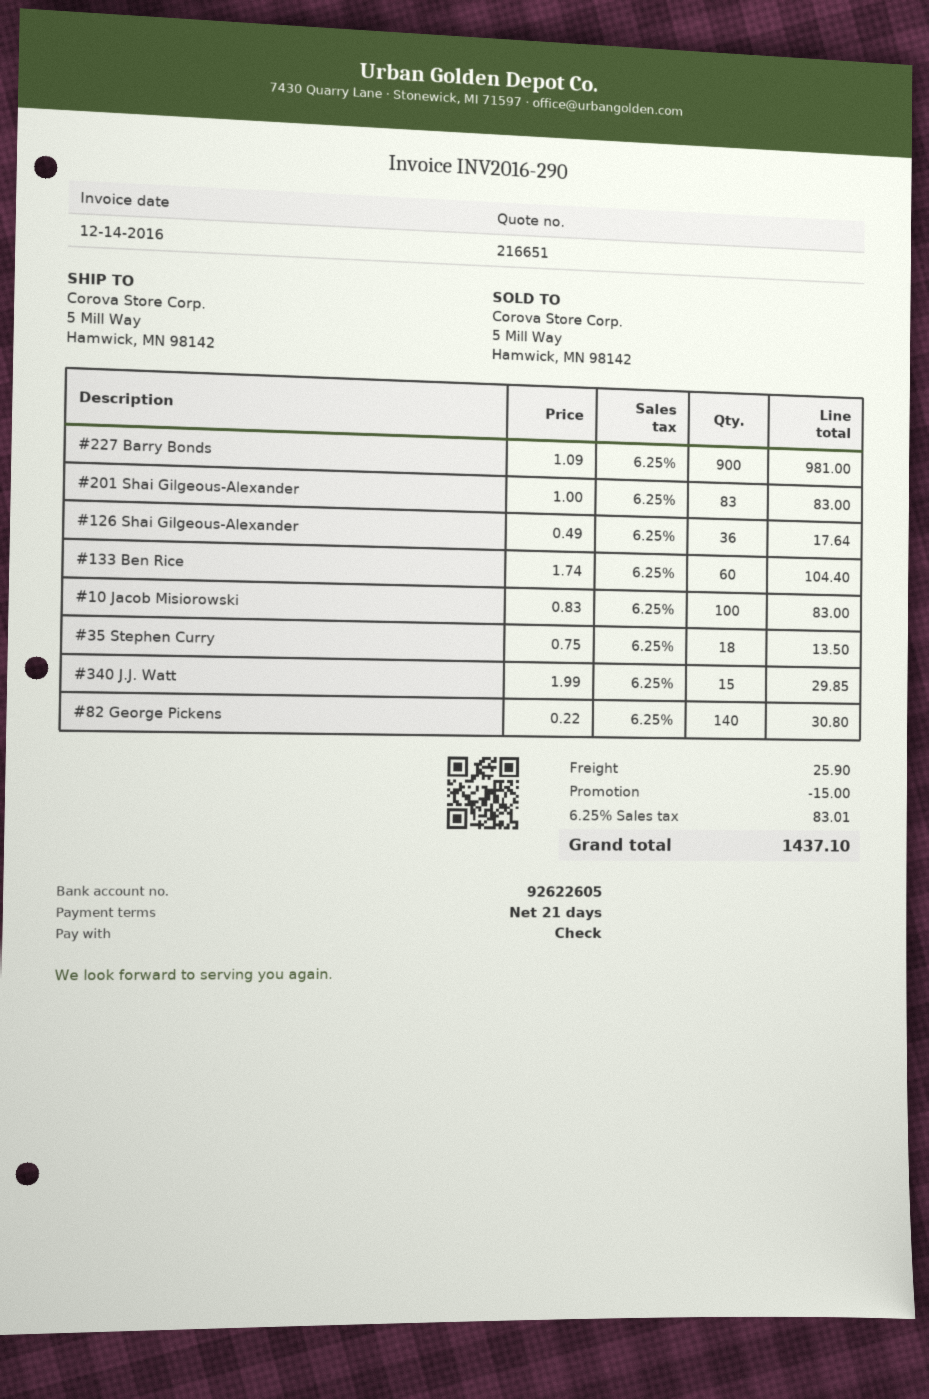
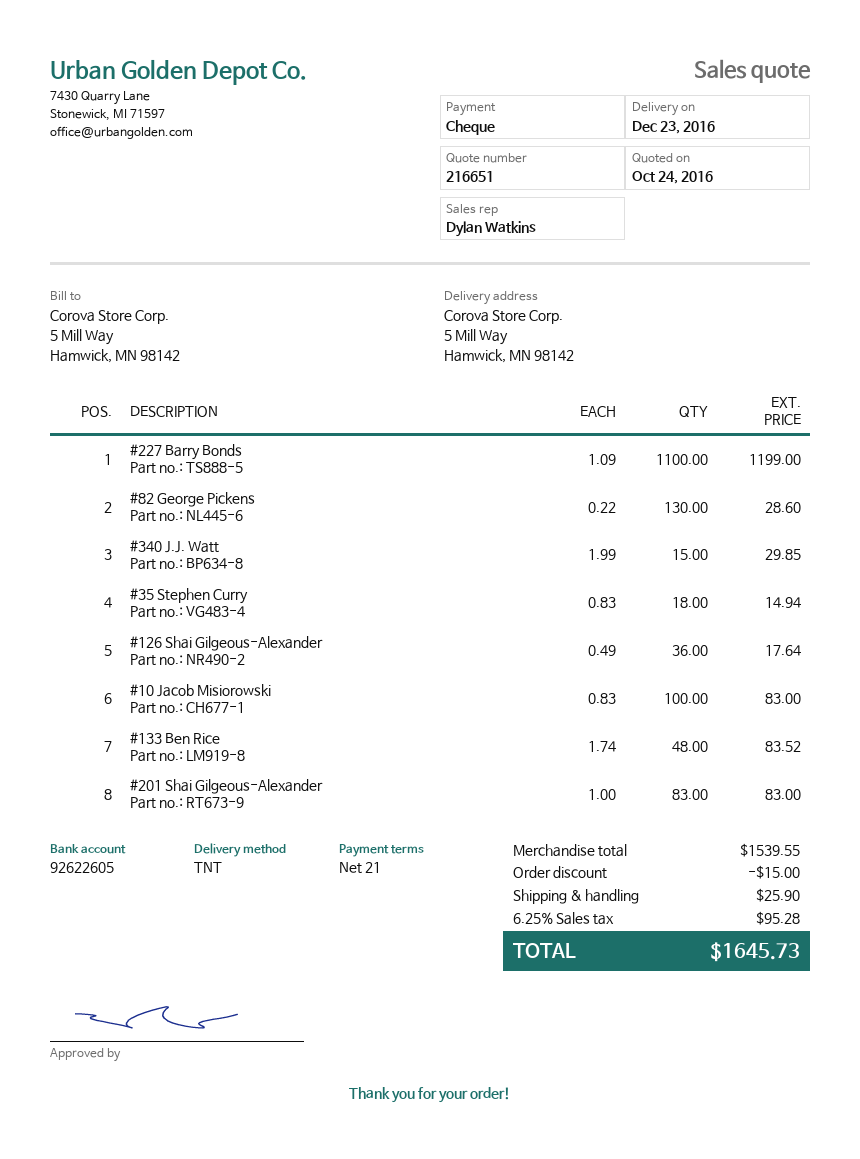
#227 Barry Bonds: 900 x 1.09 = 981.00 -> 1100 x 1.09 = 1199.00
#133 Ben Rice: 60 x 1.74 = 104.40 -> 48 x 1.74 = 83.52
#35 Stephen Curry: 18 x 0.75 = 13.50 -> 18 x 0.83 = 14.94
#82 George Pickens: 140 x 0.22 = 30.80 -> 130 x 0.22 = 28.60
tax: 6.25% = 83.01 -> 6.25% = 95.28
total: 1437.10 -> 1645.73

